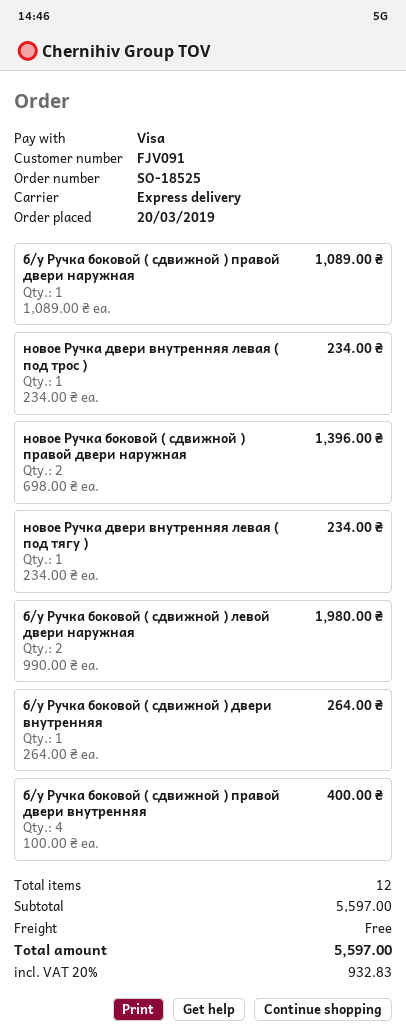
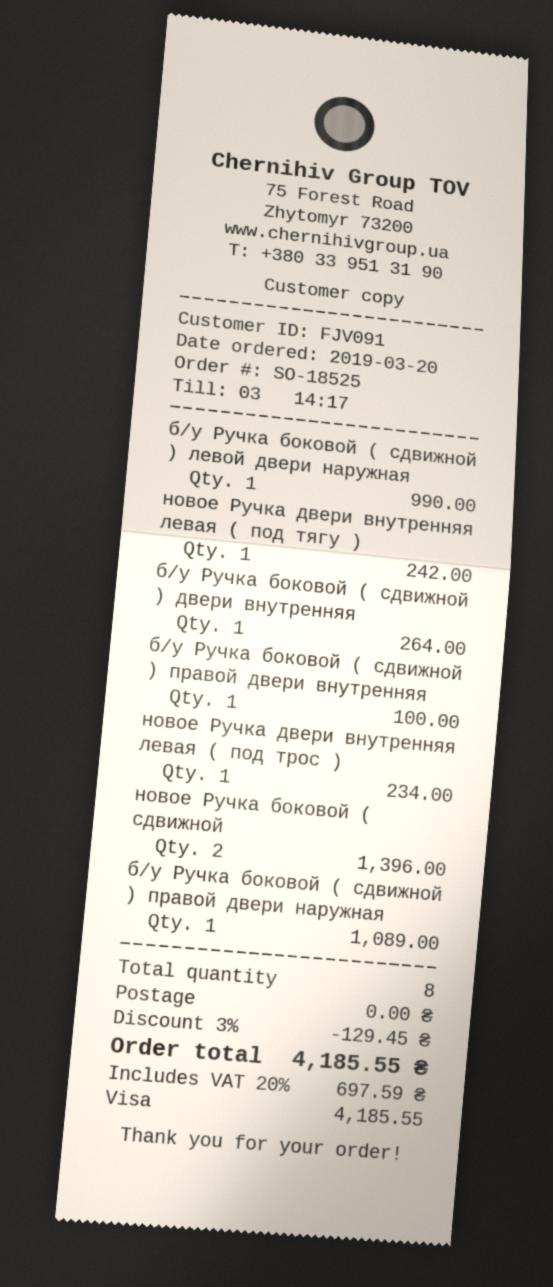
новое Ручка двери внутренняя левая ( под тягу ): 1 for 234.00 -> 1 for 242.00
б/у Ручка боковой ( сдвижной ) левой двери наружная: 2 for 1980.00 -> 1 for 990.00
б/у Ручка боковой ( сдвижной ) правой двери внутренняя: 4 for 400.00 -> 1 for 100.00
total quantity: 12 -> 8
discount: none -> 3% = 129.45
tax: 20% = 932.83 -> 20% = 697.59
total: 5597.00 -> 4185.55

